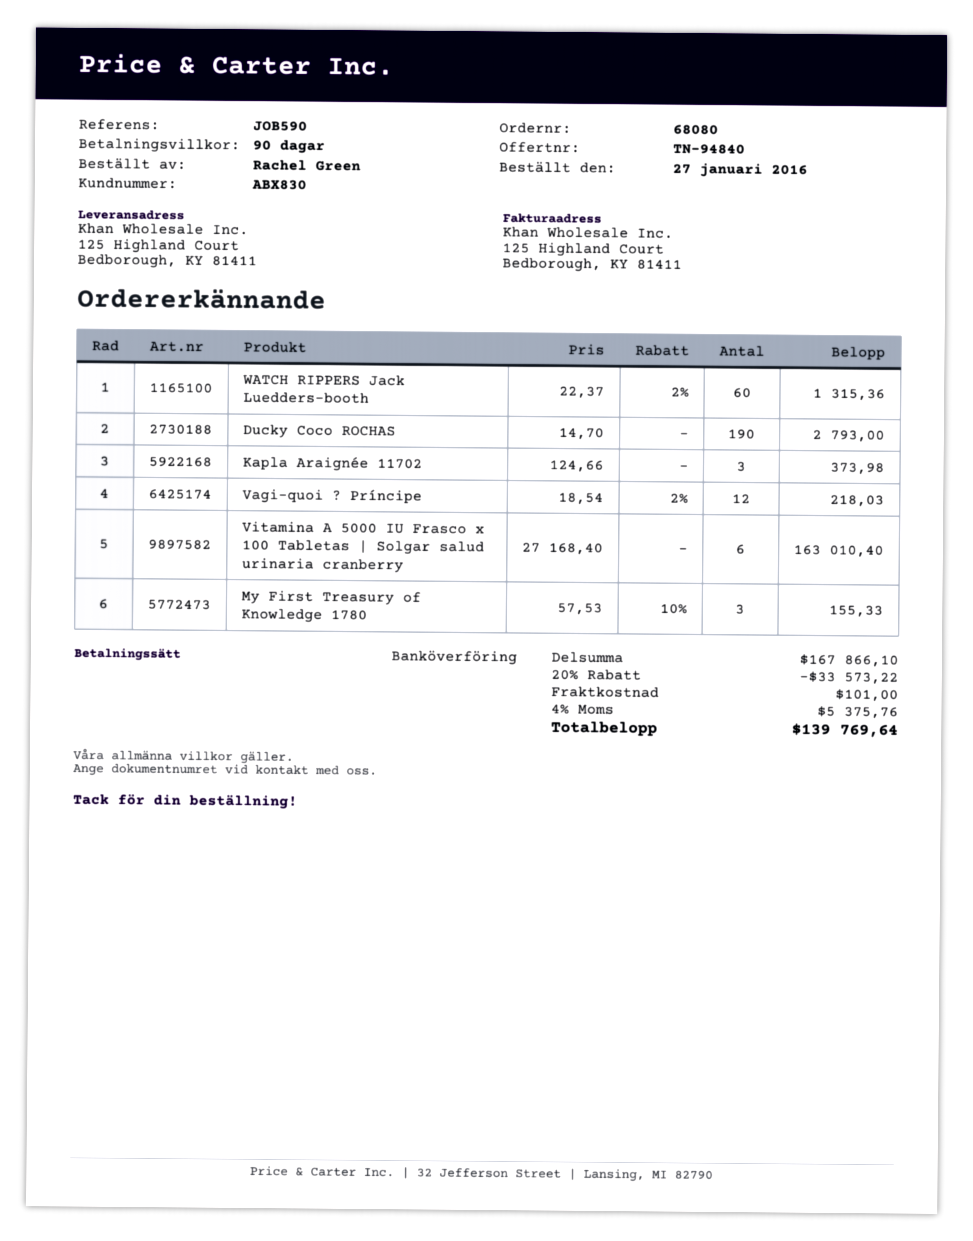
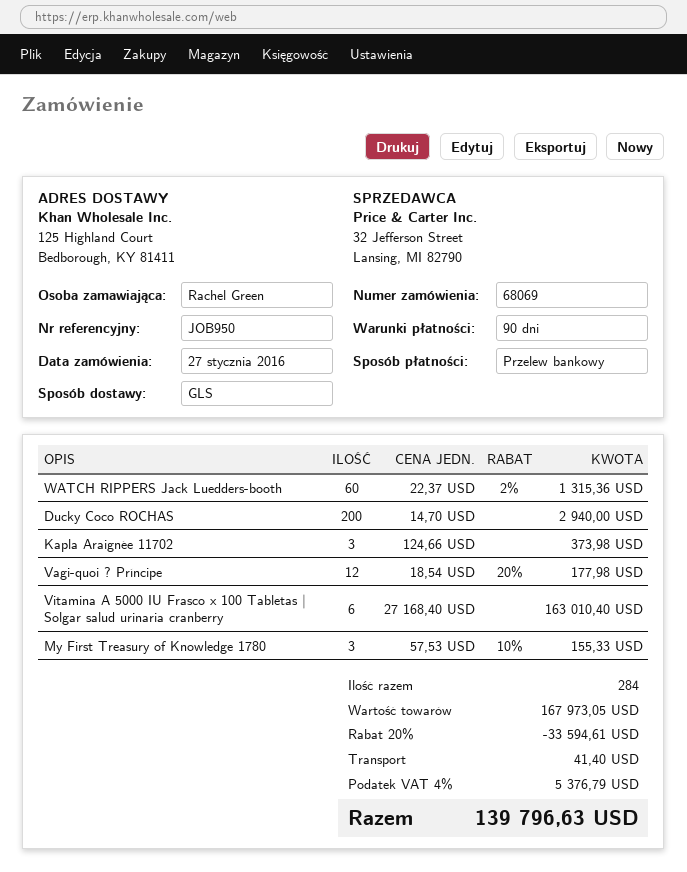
order number: 68080 -> 68069
reference: JOB590 -> JOB950
Ducky Coco ROCHAS: 190 x 14.70 = 2793.00 -> 200 x 14.70 = 2940.00
Vagi-quoi ? Príncipe: 12 x 18.54 - 2% = 218.03 -> 12 x 18.54 - 20% = 177.98
subtotal: 167866.10 -> 167973.05
discount: 20% = 33573.22 -> 20% = 33594.61
shipping: 101.00 -> 41.40
tax: 4% = 5375.76 -> 4% = 5376.79
total: 139769.64 -> 139796.63

